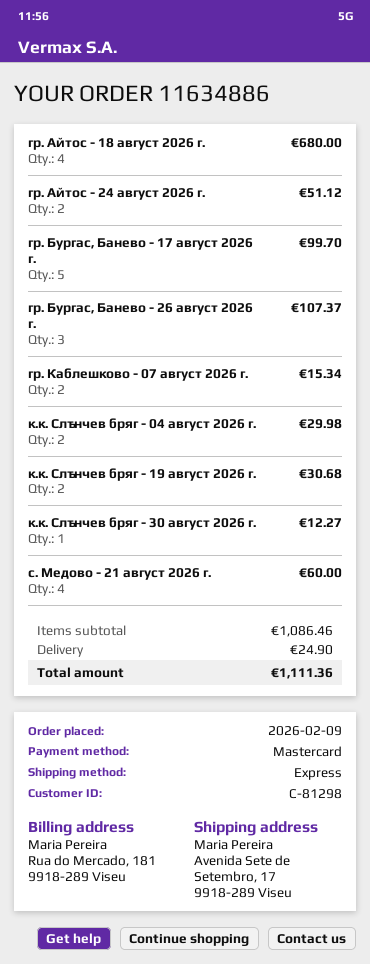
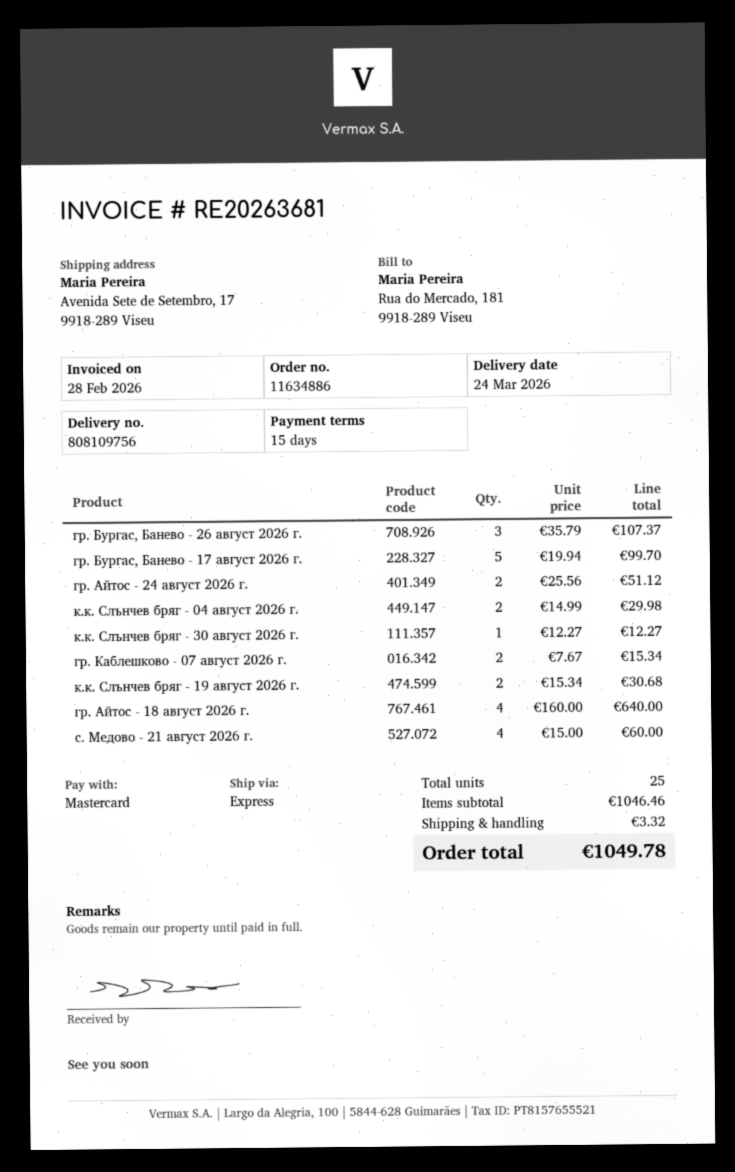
гр. Айтос - 18 август 2026 г.: 4 for 680.00 -> 4 for 640.00
subtotal: 1086.46 -> 1046.46
shipping: 24.90 -> 3.32
total: 1111.36 -> 1049.78

